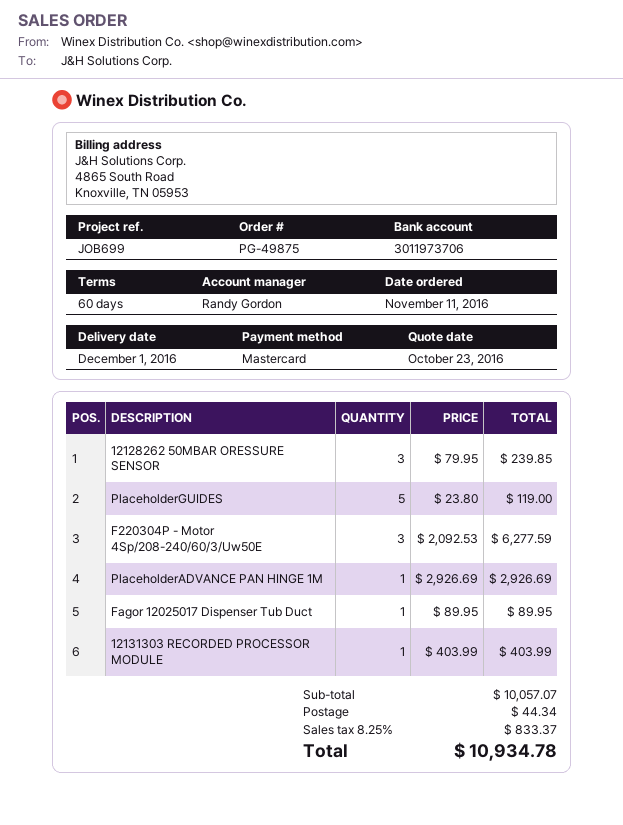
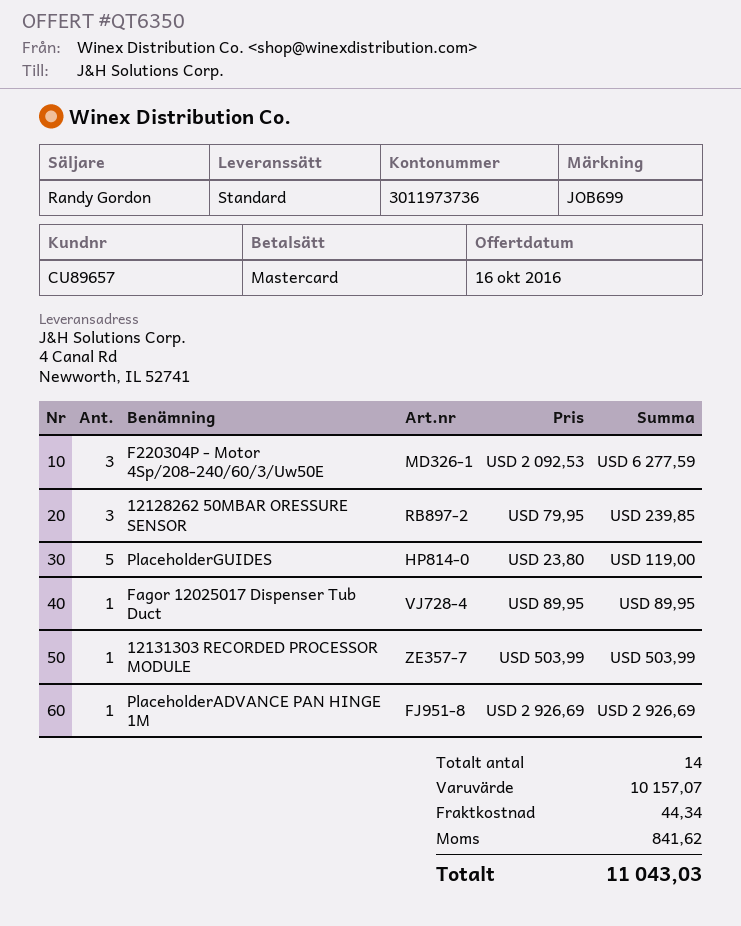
quote date: 2016-10-23 -> 2016-10-16
bank account: 3011973706 -> 3011973736
12131303 RECORDED PROCESSOR MODULE: 1 x 403.99 = 403.99 -> 1 x 503.99 = 503.99
subtotal: 10057.07 -> 10157.07
tax: 833.37 -> 841.62
total: 10934.78 -> 11043.03

